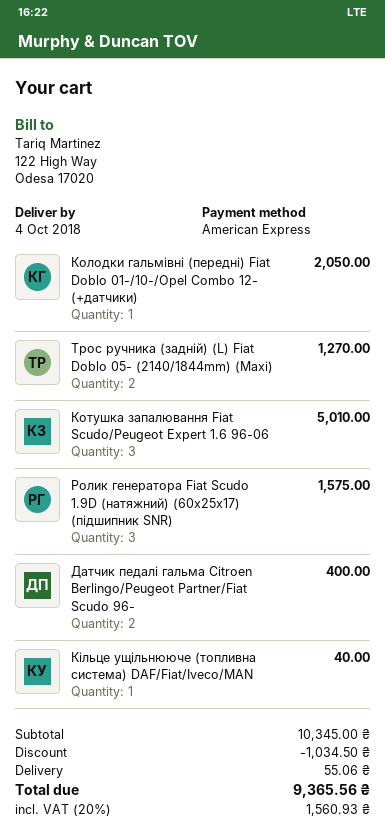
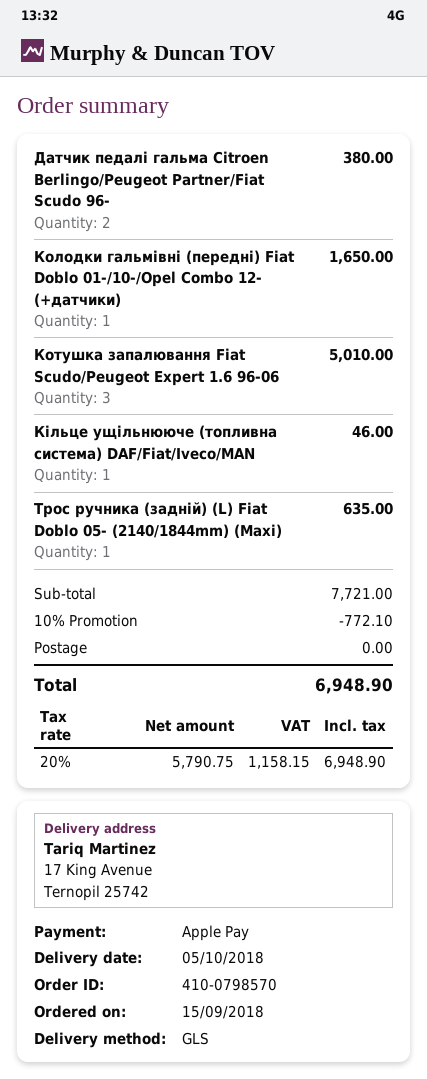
delivery date: 2018-10-04 -> 2018-10-05
payment method: American Express -> Apple Pay
Колодки гальмівні (передні) Fiat Doblo 01-/10-/Opel Combo 12- (+датчики): 1 for 2050.00 -> 1 for 1650.00
Трос ручника (задній) (L) Fiat Doblo 05- (2140/1844mm) (Maxi): 2 for 1270.00 -> 1 for 635.00
Ролик генератора Fiat Scudo 1.9D (натяжний) (60x25x17) (підшипник SNR): 3 for 1575.00 -> none
Датчик педалі гальма Citroen Berlingo/Peugeot Partner/Fiat Scudo 96-: 2 for 400.00 -> 2 for 380.00
Кільце ущільнююче (топливна система) DAF/Fiat/Iveco/MAN: 1 for 40.00 -> 1 for 46.00
subtotal: 10345.00 -> 7721.00
discount: 1034.50 -> 772.10
shipping: 55.06 -> 0.00
tax: 20% = 1560.93 -> 20% = 1158.15
total: 9365.56 -> 6948.90

